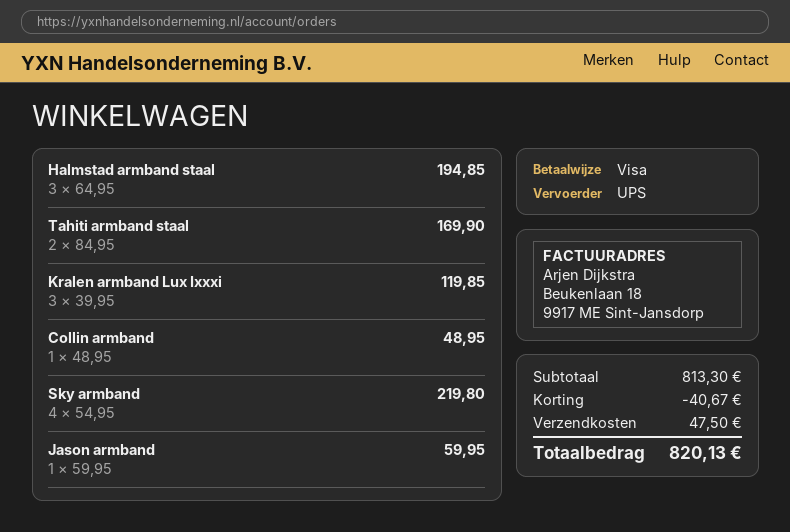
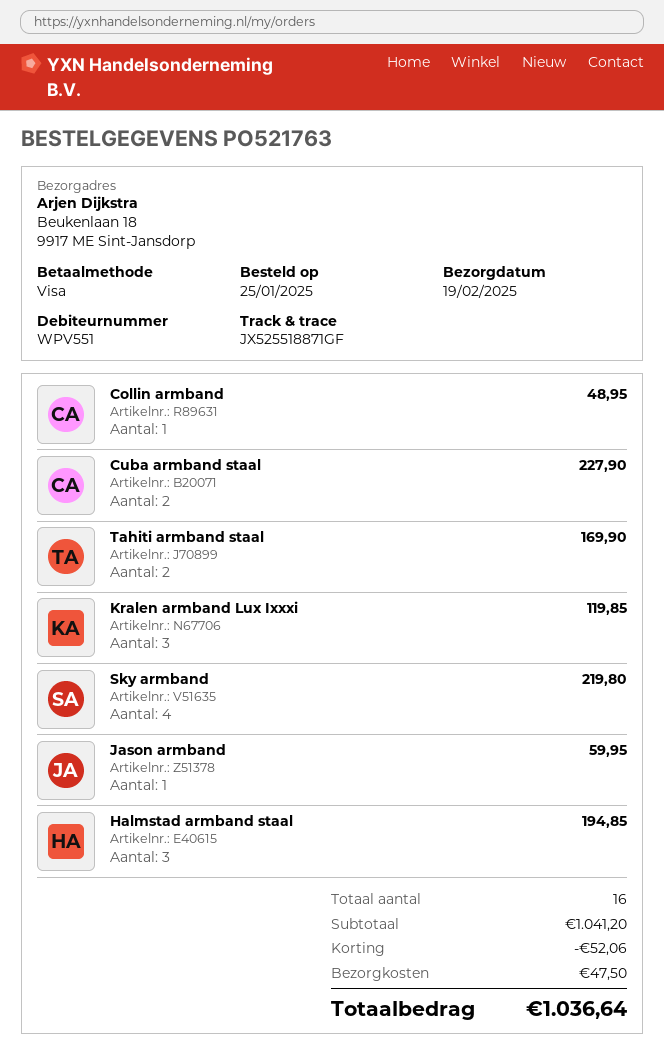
Cuba armband staal: none -> 2 for 227.90
subtotal: 813.30 -> 1041.20
discount: 40.67 -> 52.06
total: 820.13 -> 1036.64

